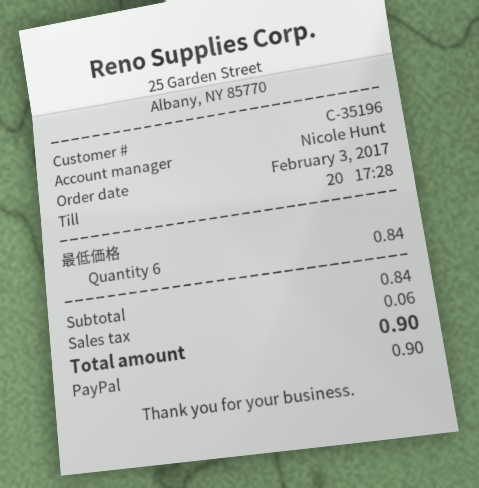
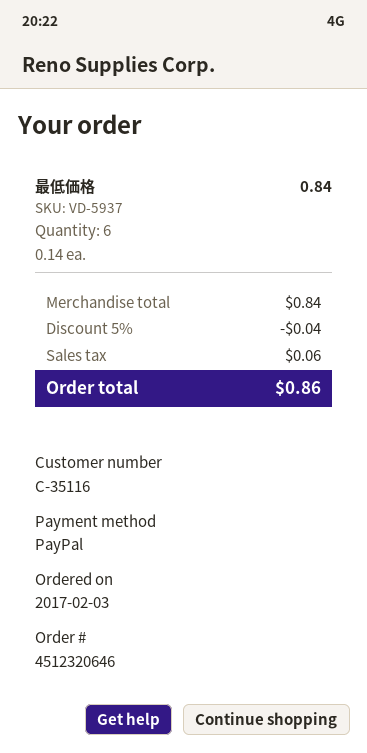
customer number: C-35196 -> C-35116
discount: none -> 5% = 0.04
total: 0.90 -> 0.86

